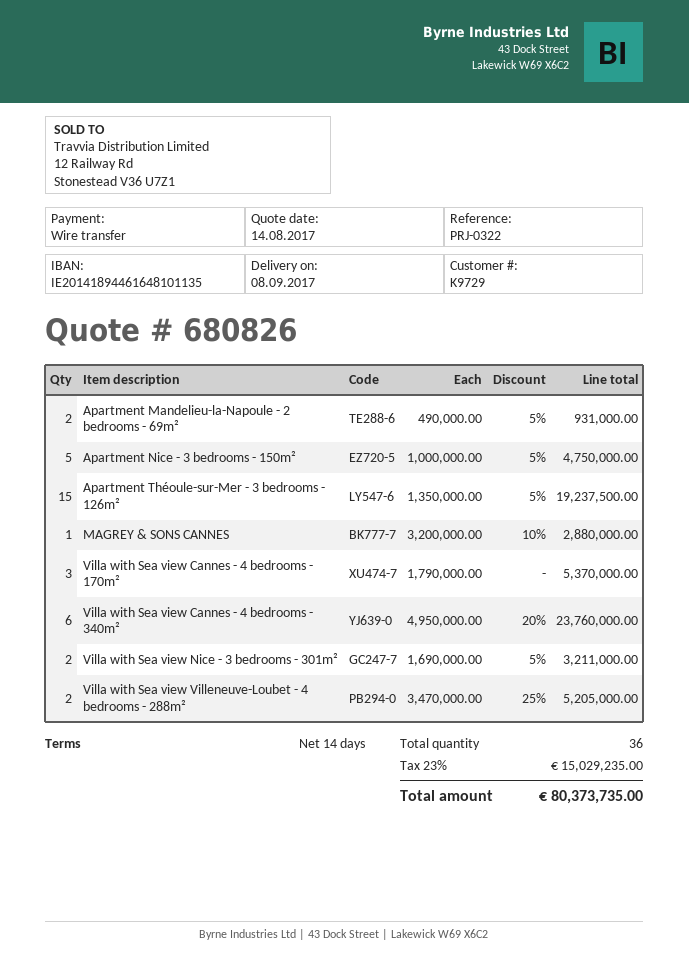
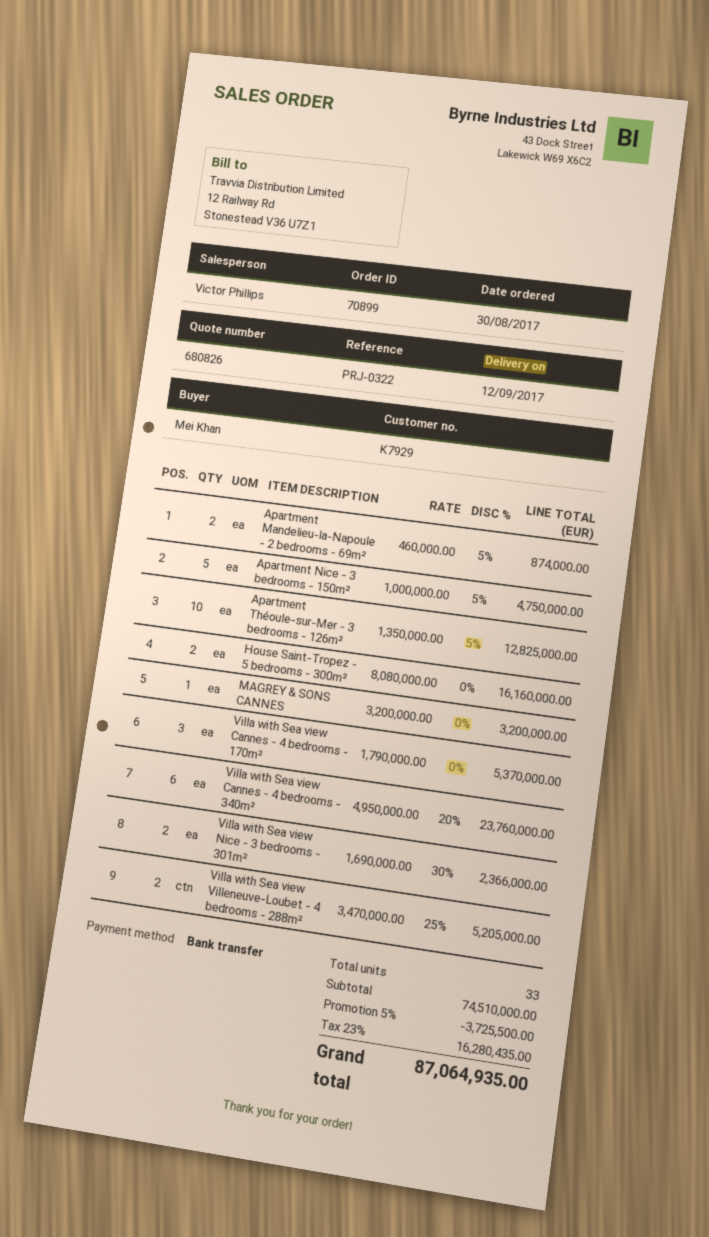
delivery date: 2017-09-08 -> 2017-09-12
customer number: K9729 -> K7929
Apartment Mandelieu-la-Napoule - 2 bedrooms - 69m²: 2 x 490000.00 - 5% = 931000.00 -> 2 x 460000.00 - 5% = 874000.00
Apartment Théoule-sur-Mer - 3 bedrooms - 126m²: 15 x 1350000.00 - 5% = 19237500.00 -> 10 x 1350000.00 - 5% = 12825000.00
MAGREY & SONS CANNES: 1 x 3200000.00 - 10% = 2880000.00 -> 1 x 3200000.00 = 3200000.00
Villa with Sea view Nice - 3 bedrooms - 301m²: 2 x 1690000.00 - 5% = 3211000.00 -> 2 x 1690000.00 - 30% = 2366000.00
House Saint-Tropez - 5 bedrooms - 300m²: none -> 2 x 8080000.00 = 16160000.00
total quantity: 36 -> 33
discount: none -> 5% = 3725500.00
tax: 23% = 15029235.00 -> 23% = 16280435.00
total: 80373735.00 -> 87064935.00

